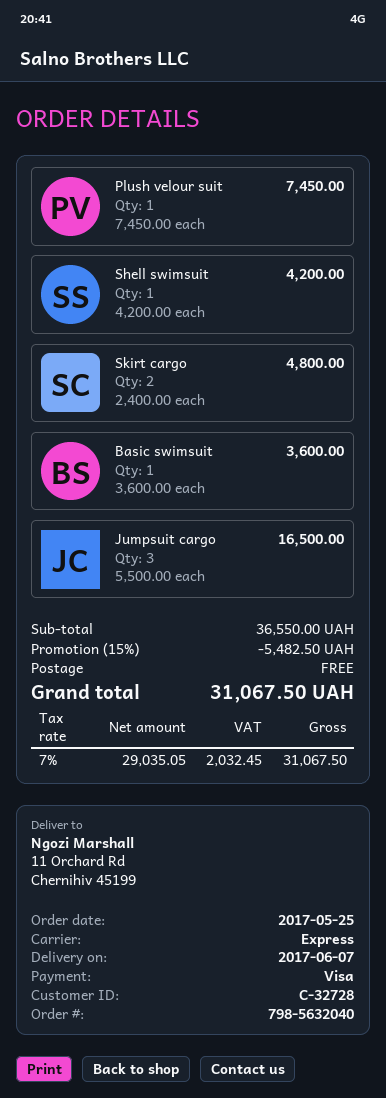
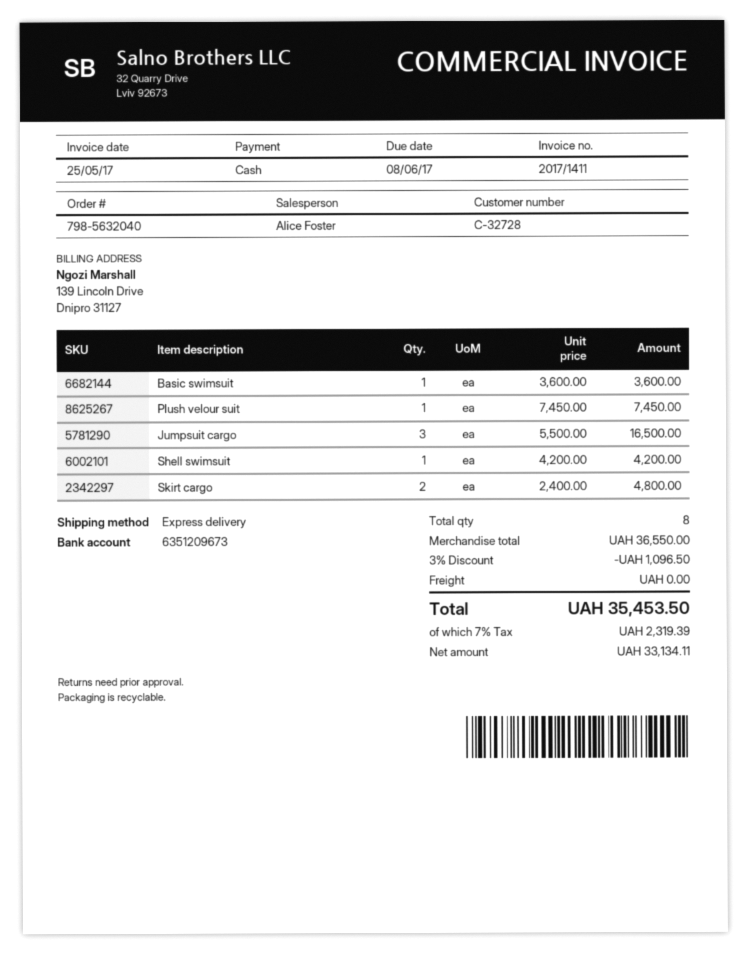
payment method: Visa -> cash
discount: 15% = 5482.50 -> 3% = 1096.50
net: 29035.05 -> 33134.11
tax: 7% = 2032.45 -> 7% = 2319.39
total: 31067.50 -> 35453.50

